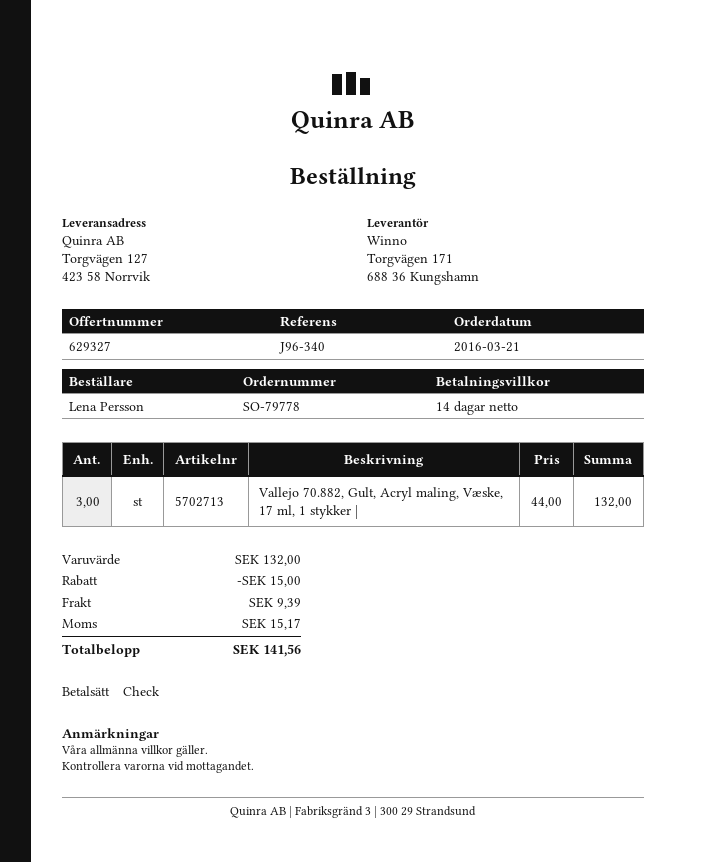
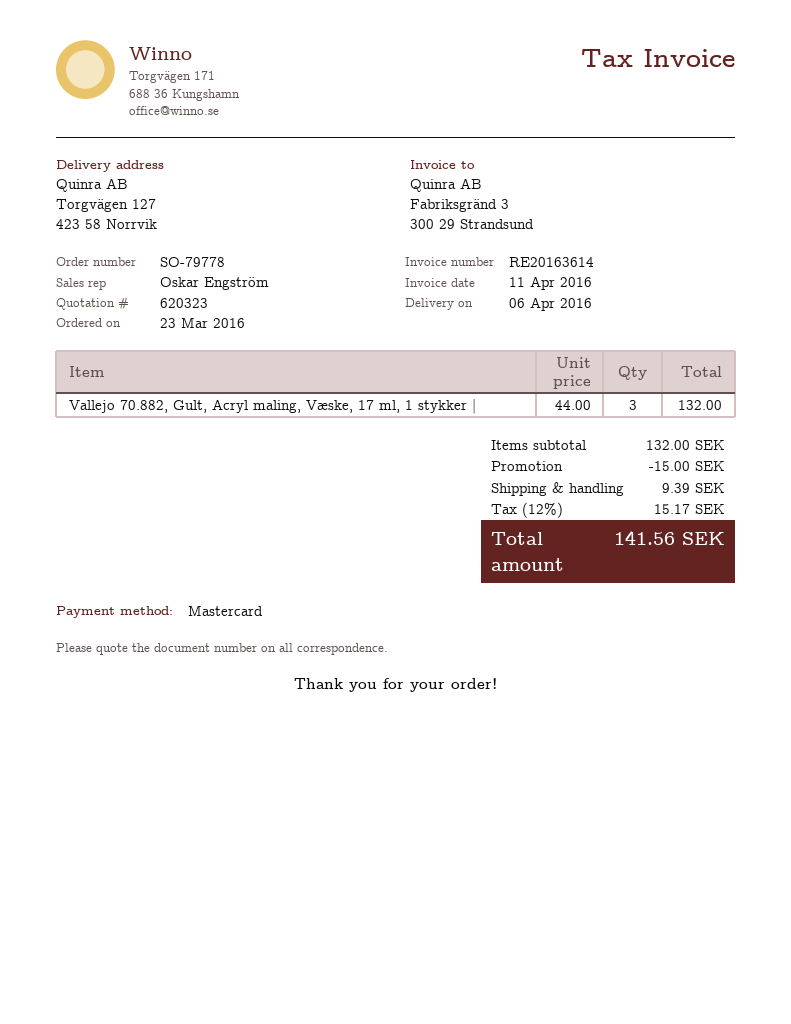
quote number: 629327 -> 620323
order date: 2016-03-21 -> 2016-03-23
payment method: cheque -> Mastercard

